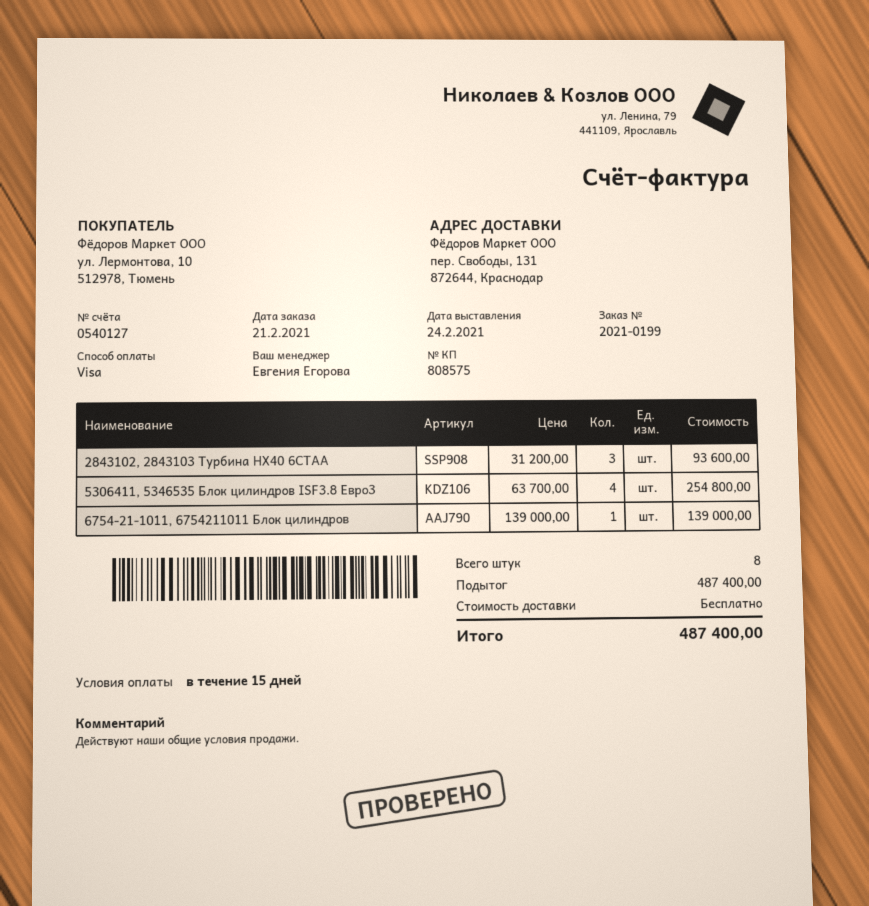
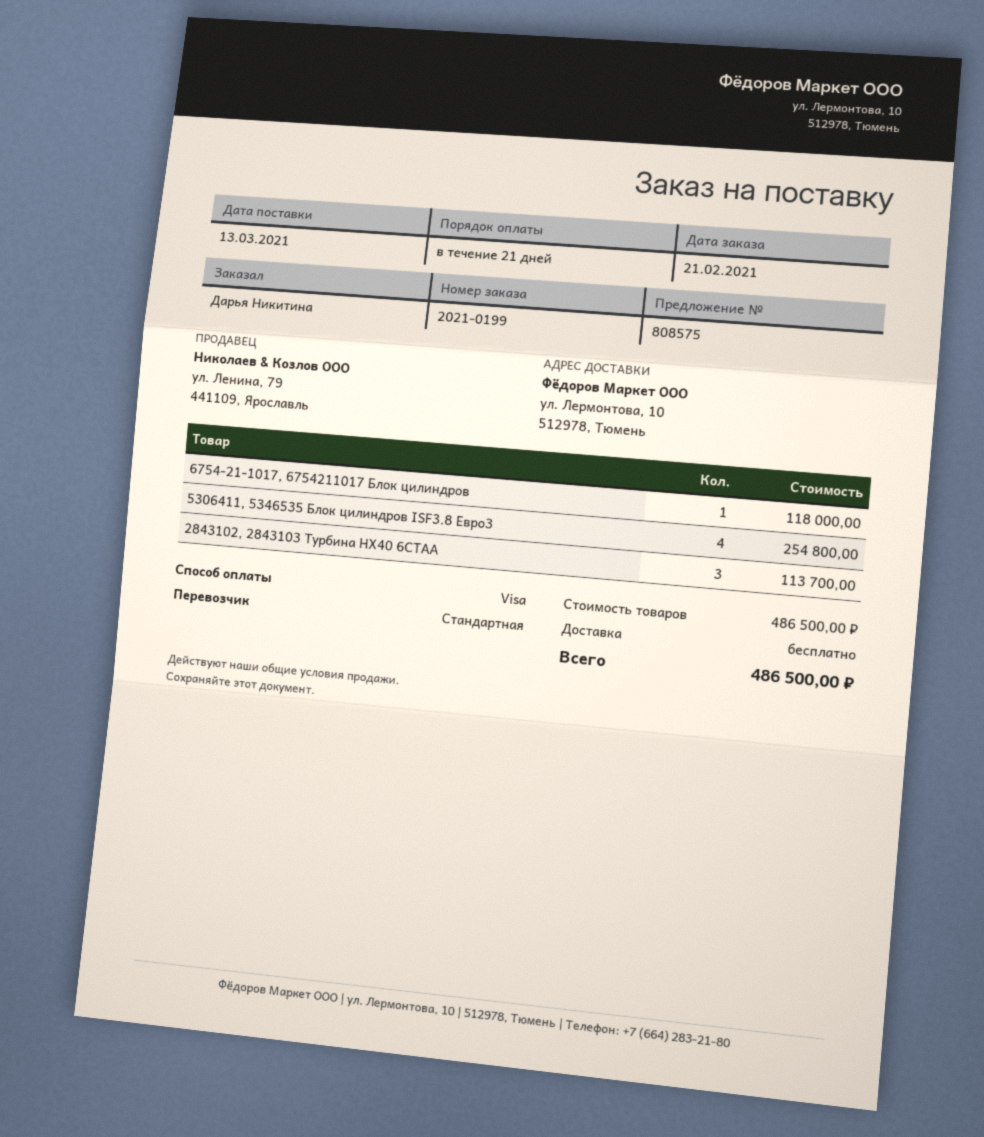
payment terms: 15 days -> 21 days
ship to: пер. Свободы, 131, 872644, Краснодар -> ул. Лермонтова, 10, 512978, Тюмень
2843102, 2843103 Турбина HX40 6CTAA: 3 for 93600.00 -> 3 for 113700.00
6754-21-1011, 6754211011 Блок цилиндров: 1 for 139000.00 -> none
6754-21-1017, 6754211017 Блок цилиндров: none -> 1 for 118000.00
subtotal: 487400.00 -> 486500.00
total: 487400.00 -> 486500.00

